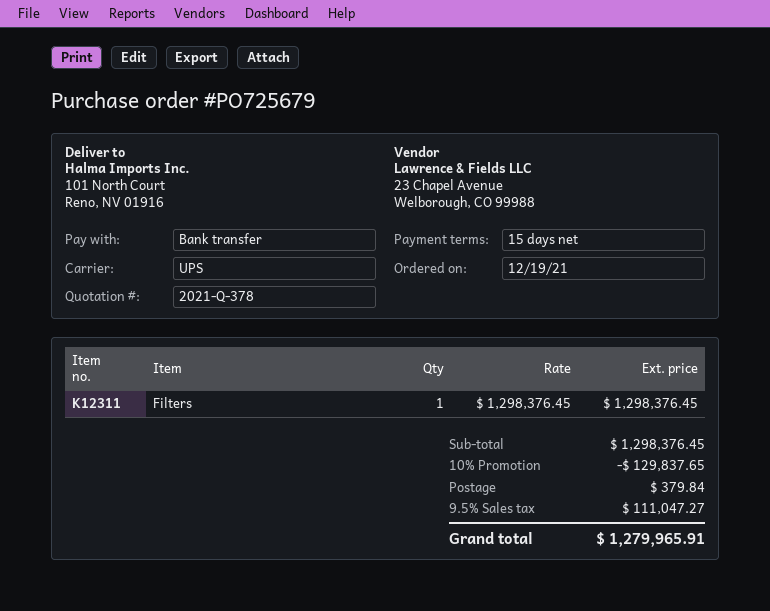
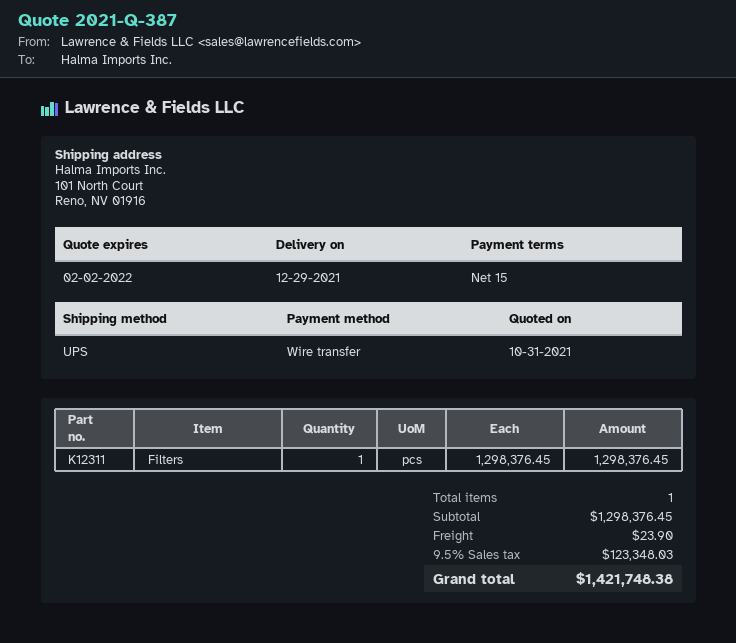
quote number: 2021-Q-378 -> 2021-Q-387
discount: 10% = 129837.65 -> none
shipping: 379.84 -> 23.90
tax: 9.5% = 111047.27 -> 9.5% = 123348.03
total: 1279965.91 -> 1421748.38

